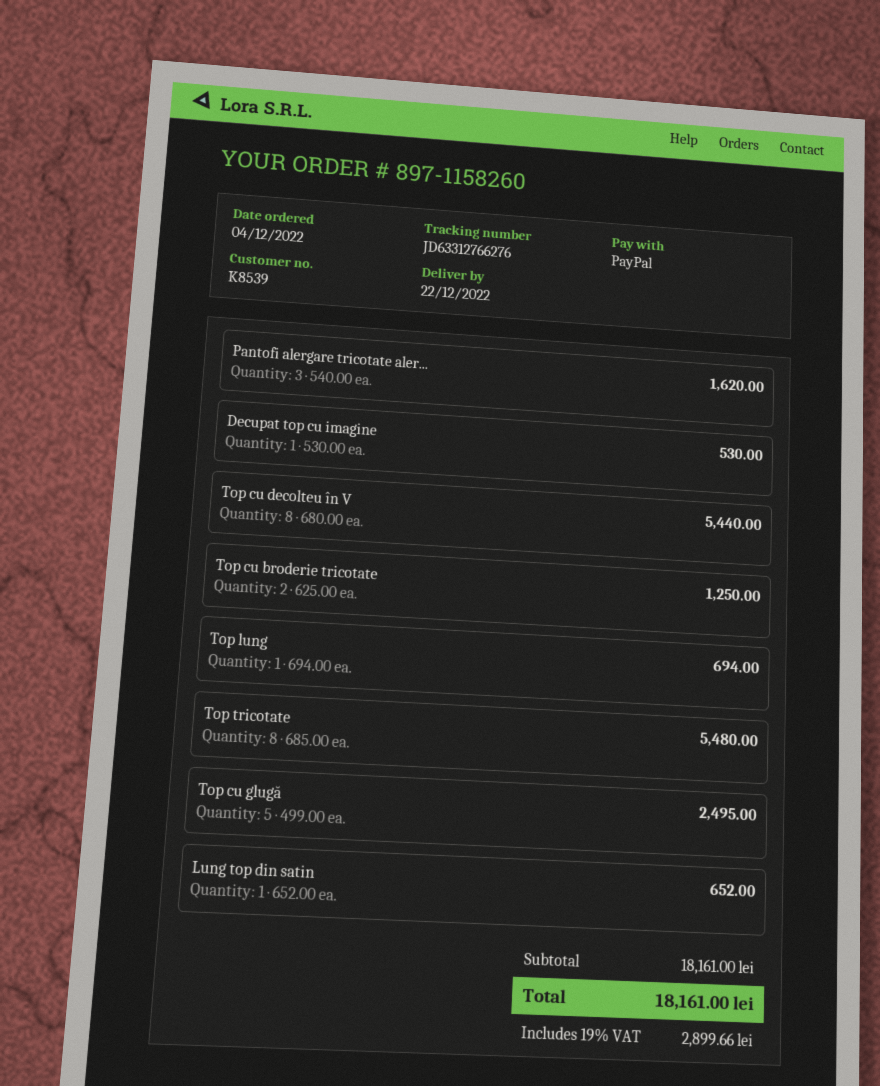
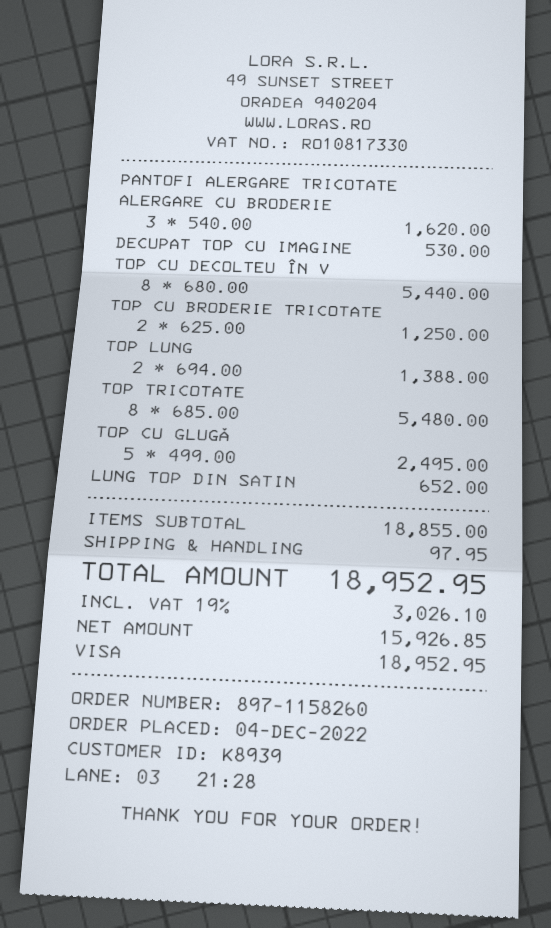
customer number: K8539 -> K8939
payment method: PayPal -> Visa
Top lung: 1 x 694.00 = 694.00 -> 2 x 694.00 = 1388.00
subtotal: 18161.00 -> 18855.00
shipping: none -> 97.95
tax: 19% = 2899.66 -> 19% = 3026.10
total: 18161.00 -> 18952.95

